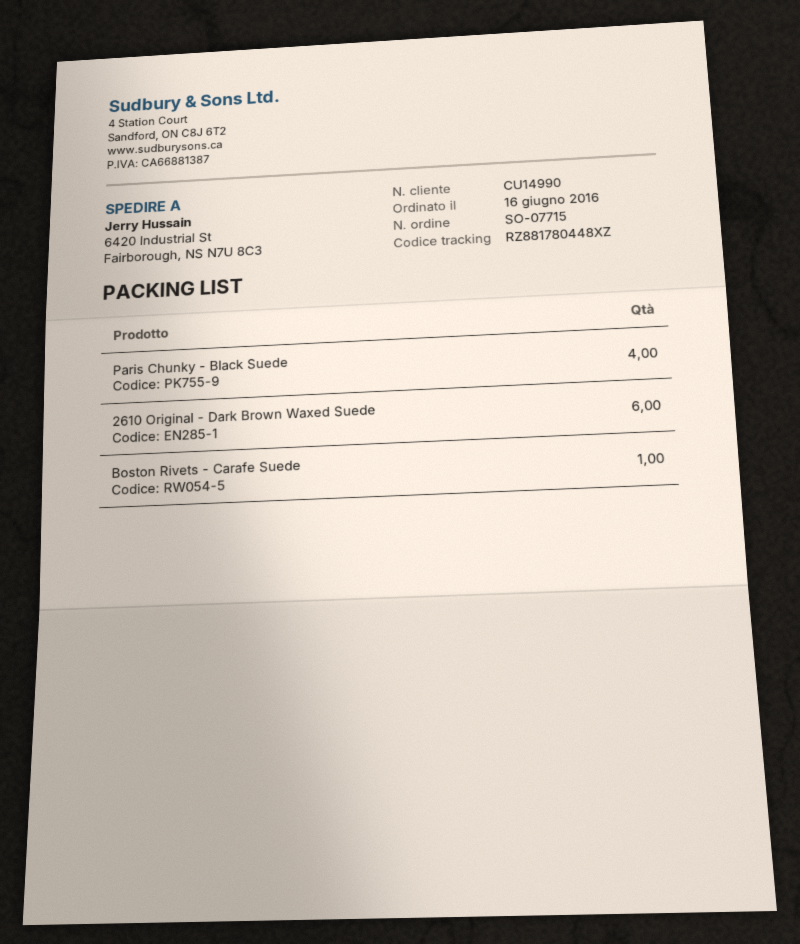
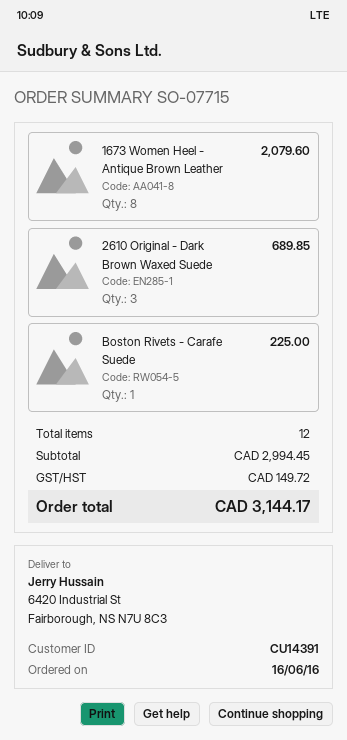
customer number: CU14990 -> CU14391
Paris Chunky - Black Suede: 4 -> none
2610 Original - Dark Brown Waxed Suede: 6 -> 3
1673 Women Heel - Antique Brown Leather: none -> 8

